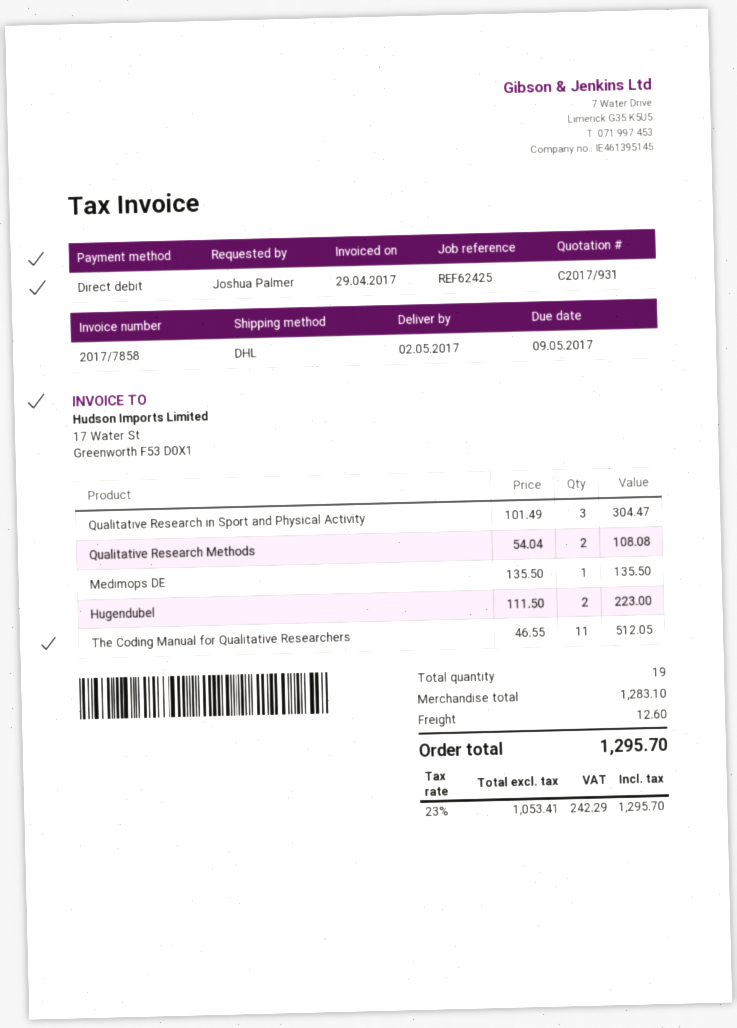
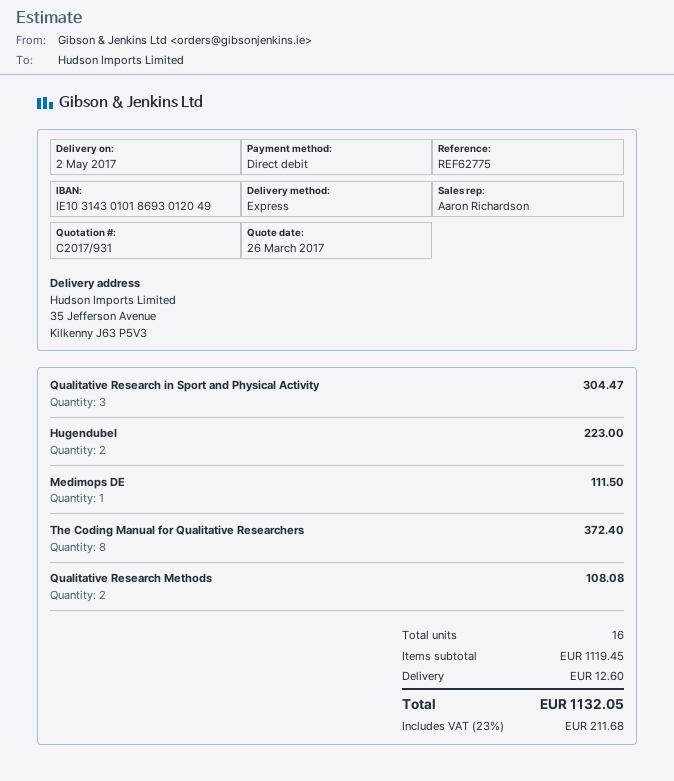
reference: REF62425 -> REF62775
shipping method: DHL -> express
Medimops DE: 1 for 135.50 -> 1 for 111.50
The Coding Manual for Qualitative Researchers: 11 for 512.05 -> 8 for 372.40
total quantity: 19 -> 16
subtotal: 1283.10 -> 1119.45
tax: 23% = 242.29 -> 23% = 211.68
total: 1295.70 -> 1132.05

